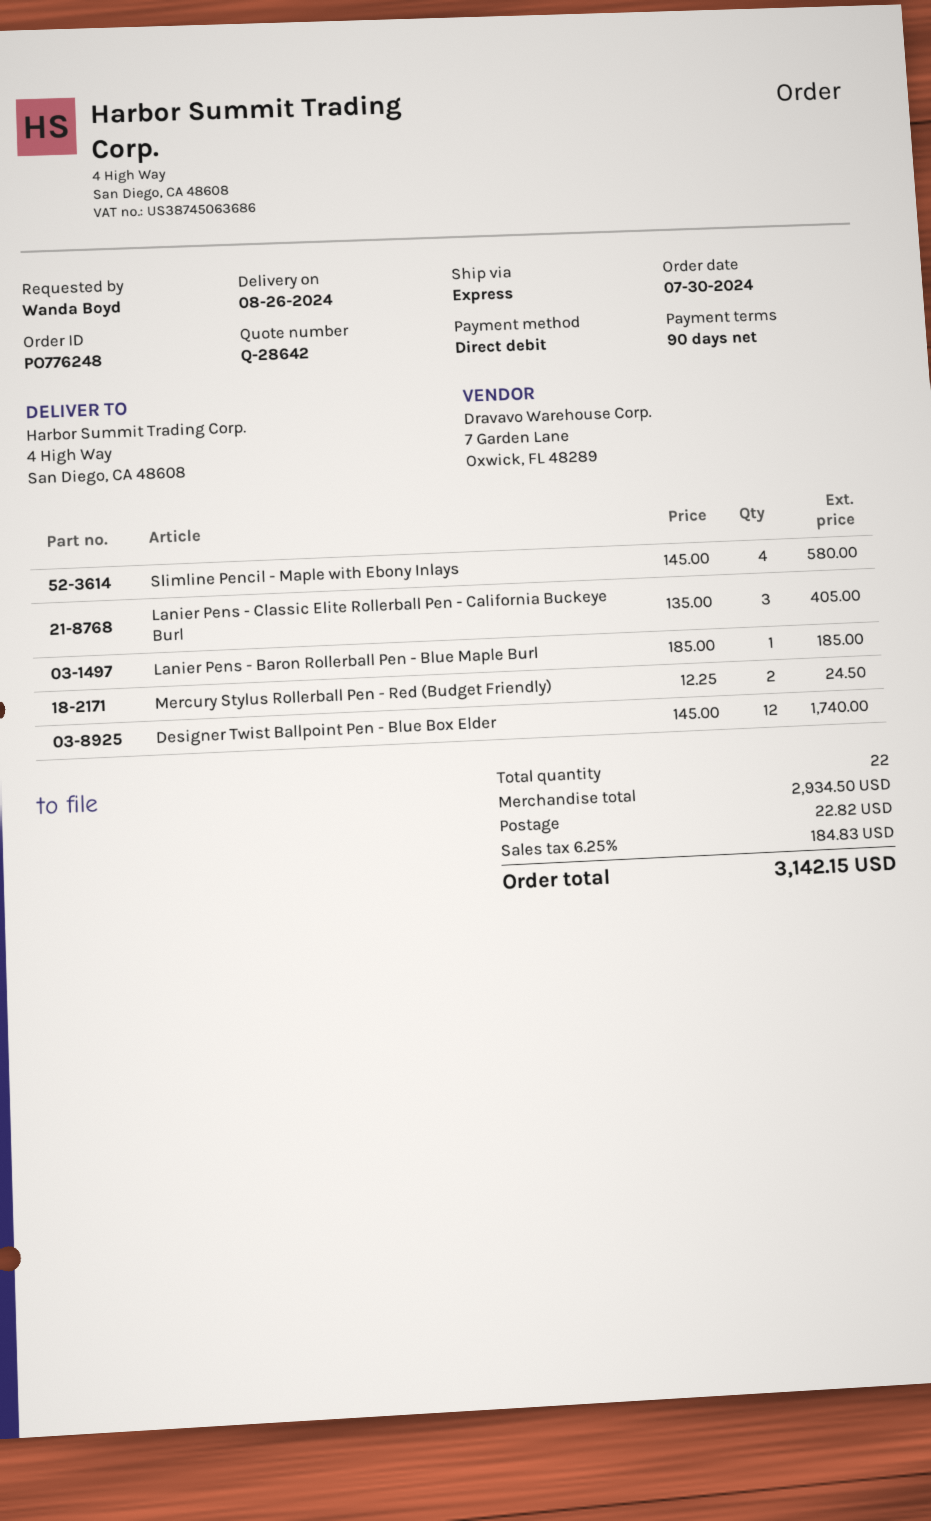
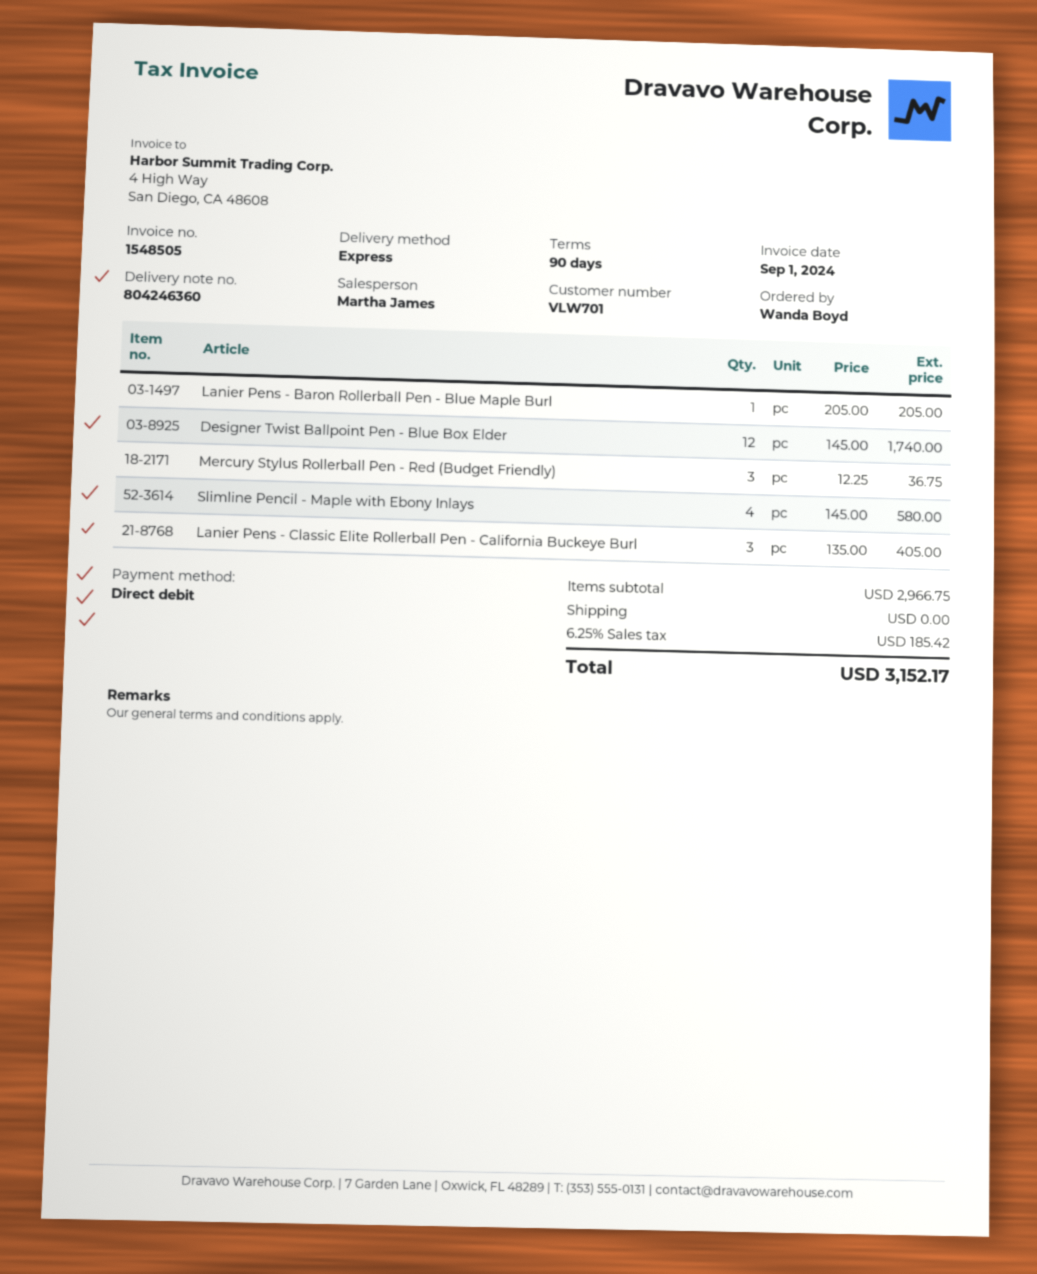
Lanier Pens - Baron Rollerball Pen - Blue Maple Burl: 1 x 185.00 = 185.00 -> 1 x 205.00 = 205.00
Mercury Stylus Rollerball Pen - Red (Budget Friendly): 2 x 12.25 = 24.50 -> 3 x 12.25 = 36.75
subtotal: 2934.50 -> 2966.75
shipping: 22.82 -> 0.00
tax: 6.25% = 184.83 -> 6.25% = 185.42
total: 3142.15 -> 3152.17

